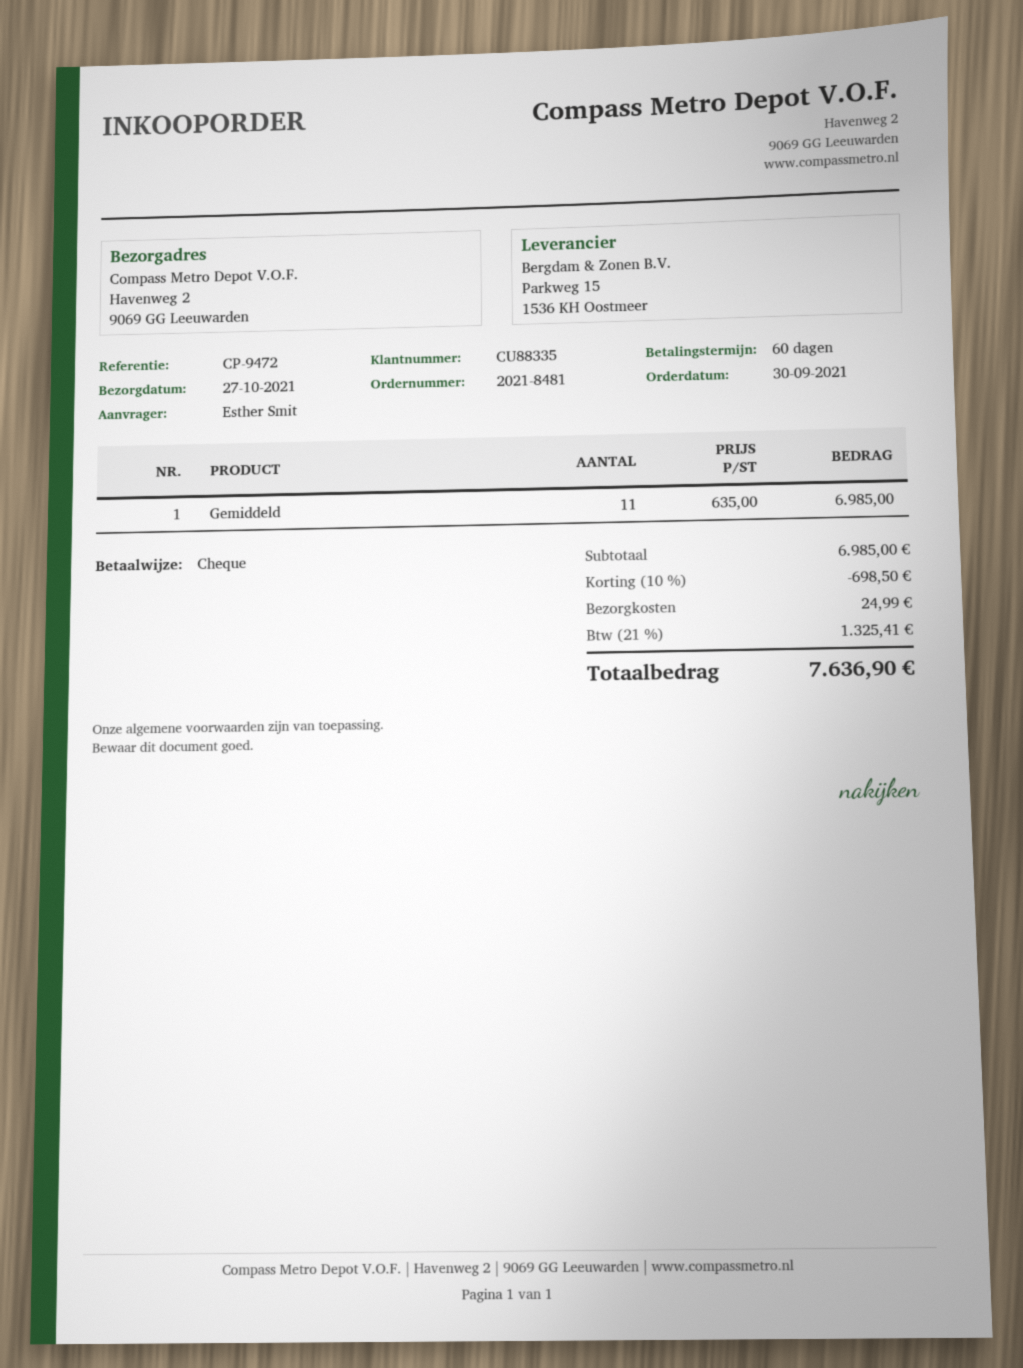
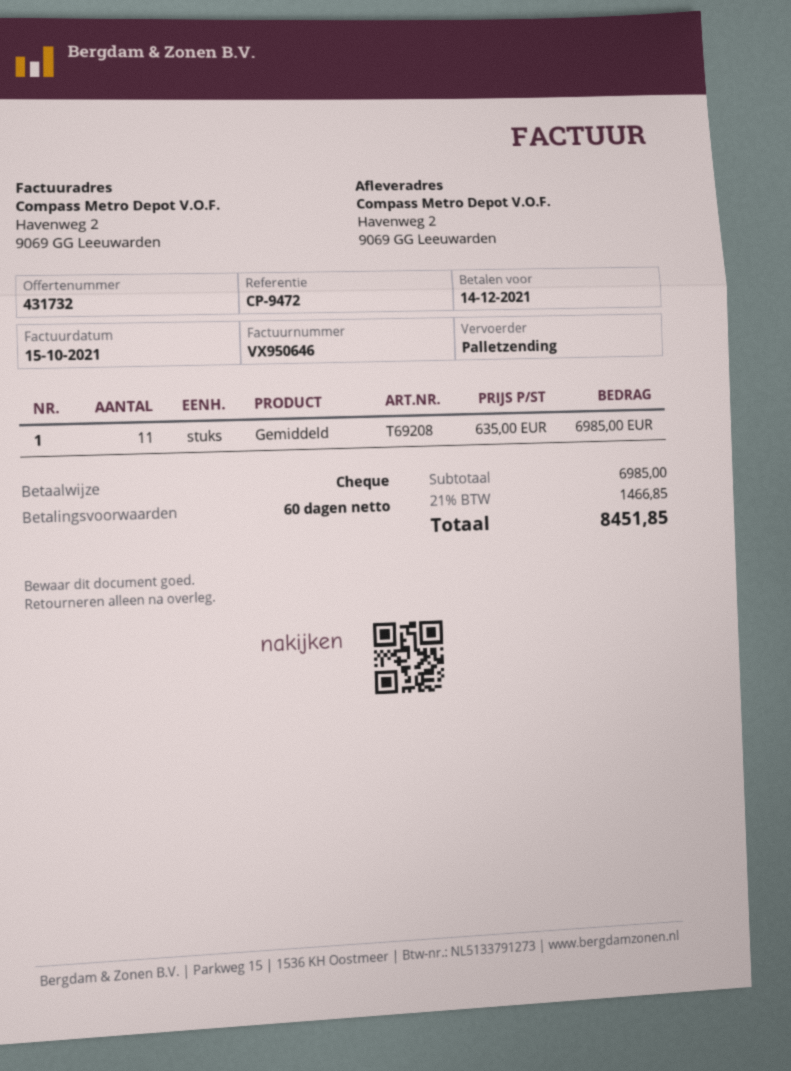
discount: 10% = 698.50 -> none
shipping: 24.99 -> none
tax: 21% = 1325.41 -> 21% = 1466.85
total: 7636.90 -> 8451.85

